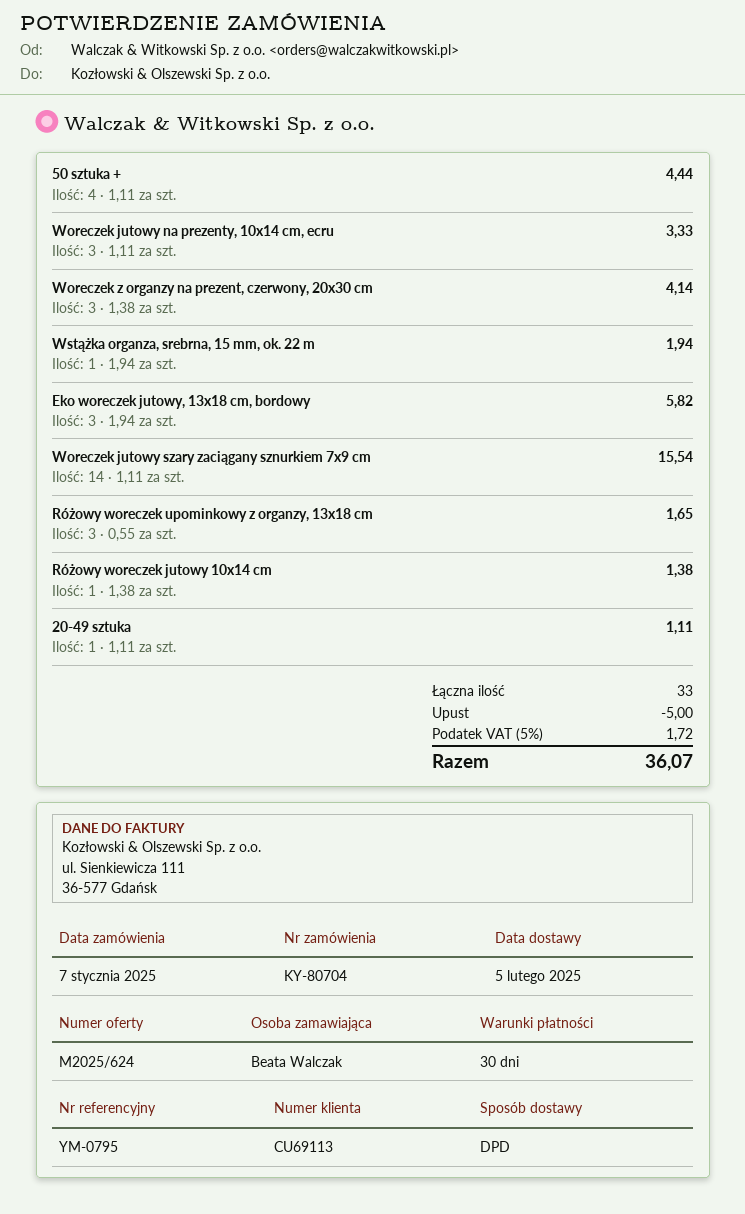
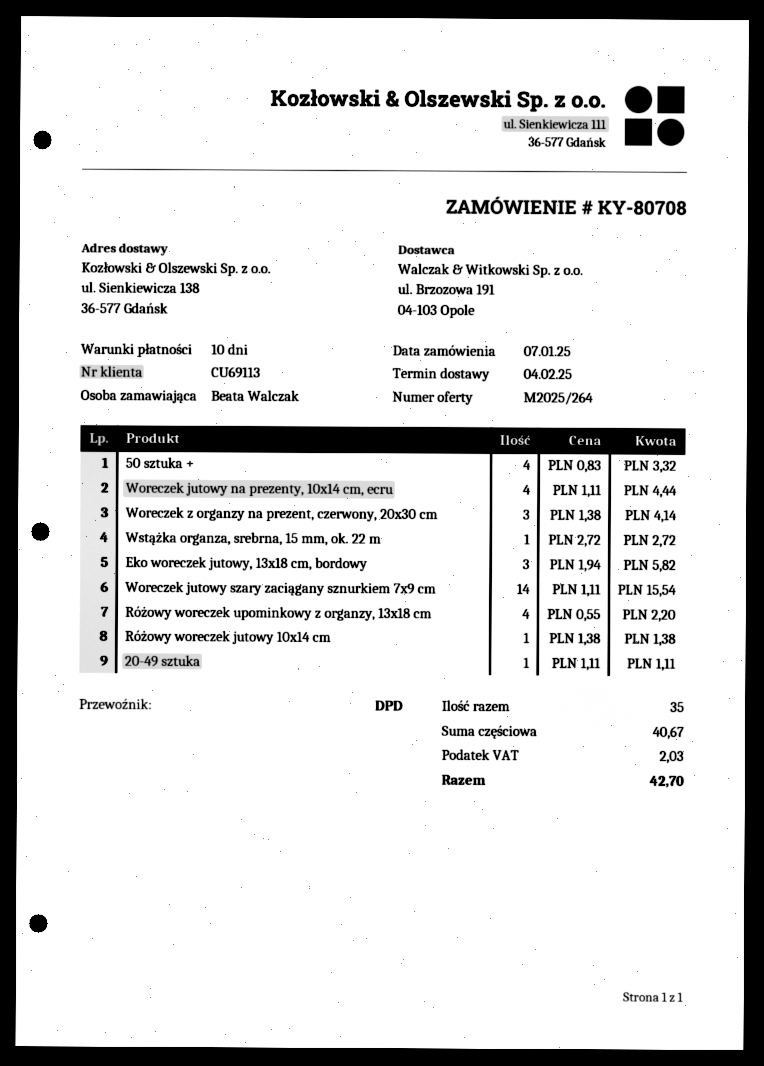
quote number: M2025/624 -> M2025/264
order number: KY-80704 -> KY-80708
delivery date: 2025-02-05 -> 2025-02-04
payment terms: 30 days -> 10 days
50 sztuka +: 4 x 1.11 = 4.44 -> 4 x 0.83 = 3.32
Woreczek jutowy na prezenty, 10x14 cm, ecru: 3 x 1.11 = 3.33 -> 4 x 1.11 = 4.44
Wstążka organza, srebrna, 15 mm, ok. 22 m: 1 x 1.94 = 1.94 -> 1 x 2.72 = 2.72
Różowy woreczek upominkowy z organzy, 13x18 cm: 3 x 0.55 = 1.65 -> 4 x 0.55 = 2.20
total quantity: 33 -> 35
discount: 5.00 -> none
tax: 1.72 -> 2.03
total: 36.07 -> 42.70

